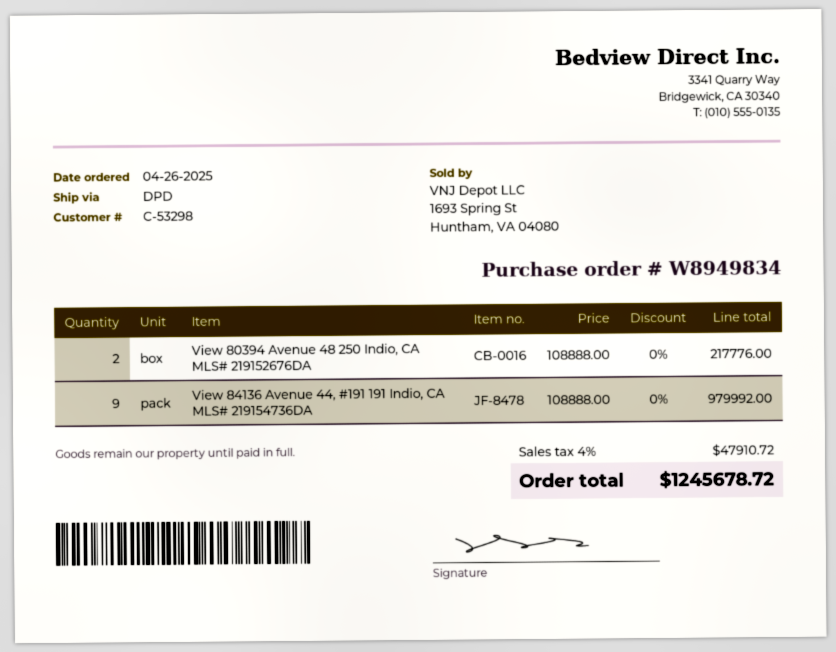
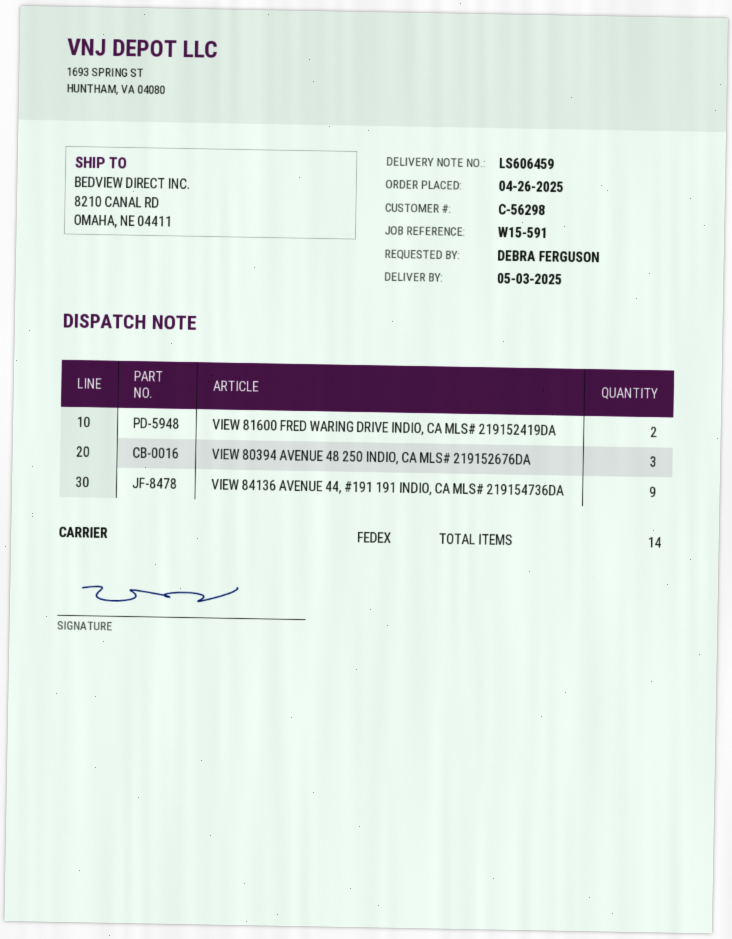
customer number: C-53298 -> C-56298
shipping method: DPD -> FedEx
View 80394 Avenue 48 250 Indio, CA MLS# 219152676DA: 2 -> 3
VIEW 81600 FRED WARING DRIVE INDIO, CA MLS# 219152419DA: none -> 2

